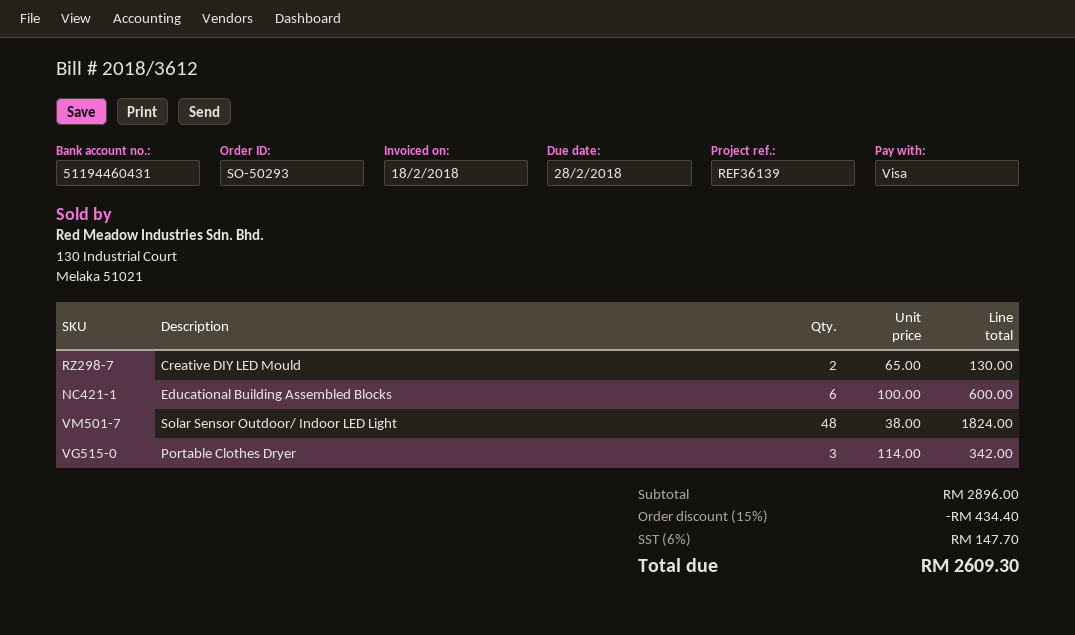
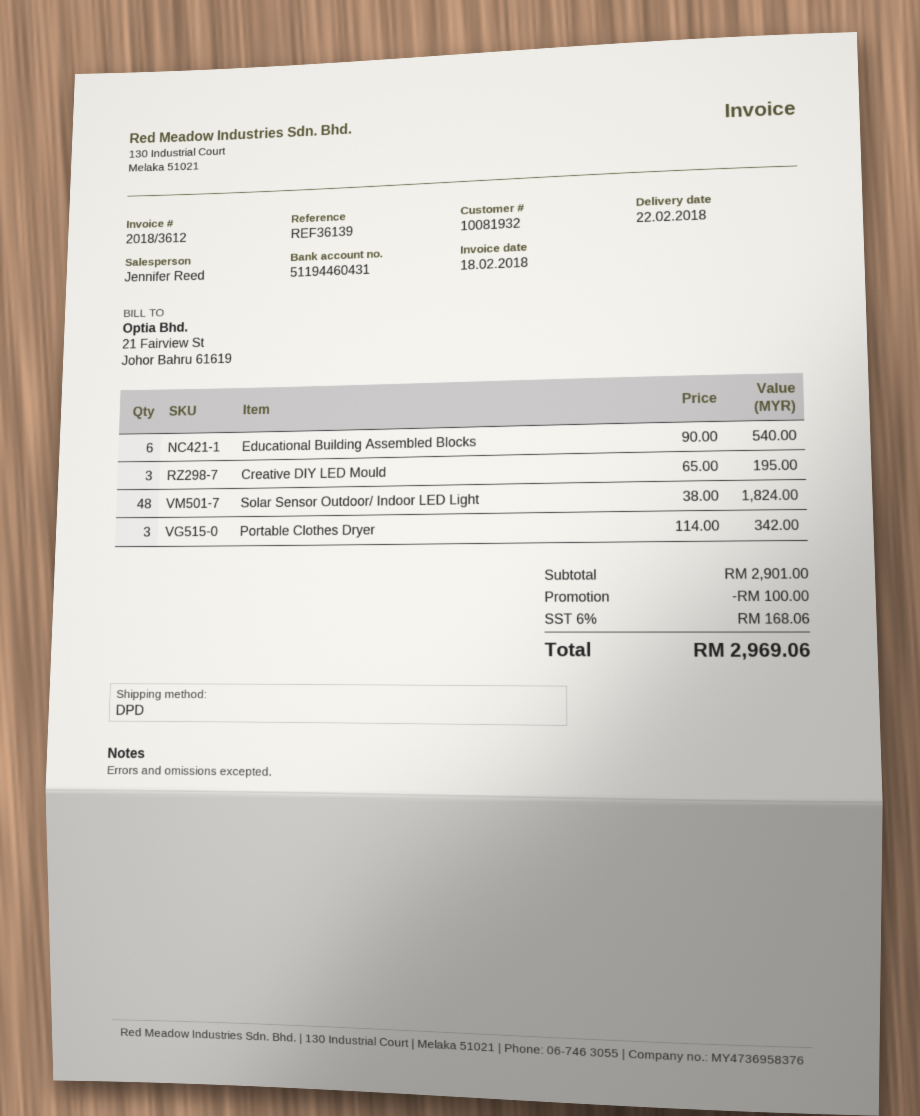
Creative DIY LED Mould: 2 x 65.00 = 130.00 -> 3 x 65.00 = 195.00
Educational Building Assembled Blocks: 6 x 100.00 = 600.00 -> 6 x 90.00 = 540.00
subtotal: 2896.00 -> 2901.00
discount: 434.40 -> 100.00
tax: 6% = 147.70 -> 6% = 168.06
total: 2609.30 -> 2969.06

